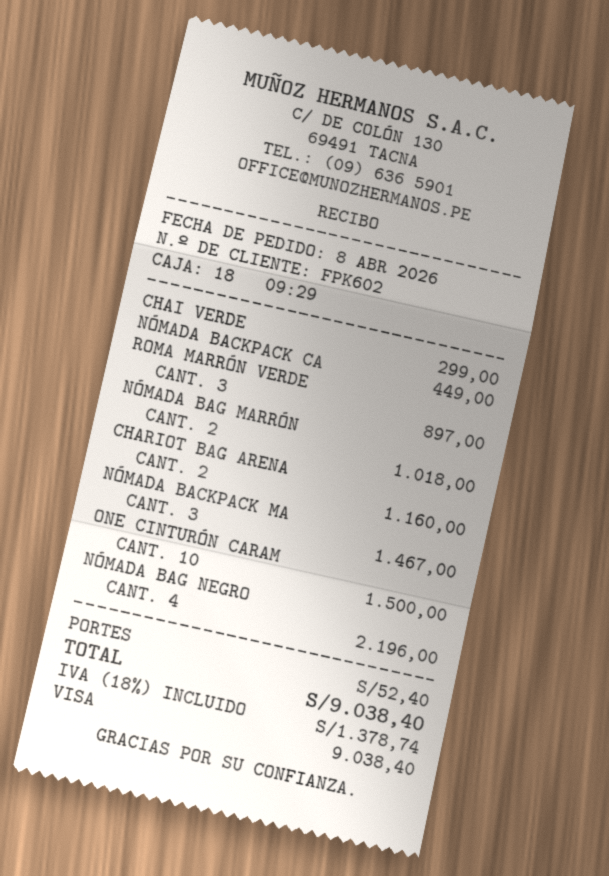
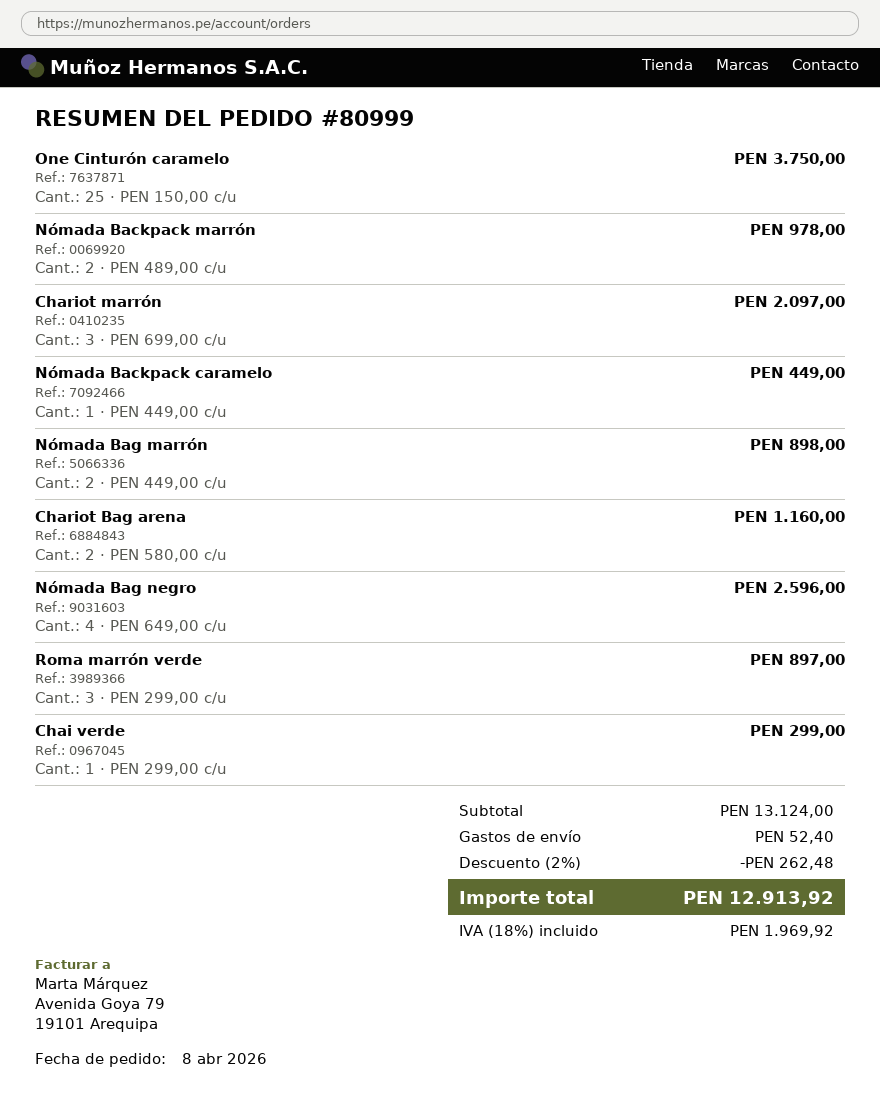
NÓMADA BAG MARRÓN: 2 for 1018.00 -> 2 for 898.00
NÓMADA BACKPACK MA: 3 for 1467.00 -> 2 for 978.00
ONE CINTURÓN CARAM: 10 for 1500.00 -> 25 for 3750.00
NÓMADA BAG NEGRO: 4 for 2196.00 -> 4 for 2596.00
Chariot marrón: none -> 3 for 2097.00
discount: none -> 2% = 262.48
tax: 18% = 1378.74 -> 18% = 1969.92
total: 9038.40 -> 12913.92

